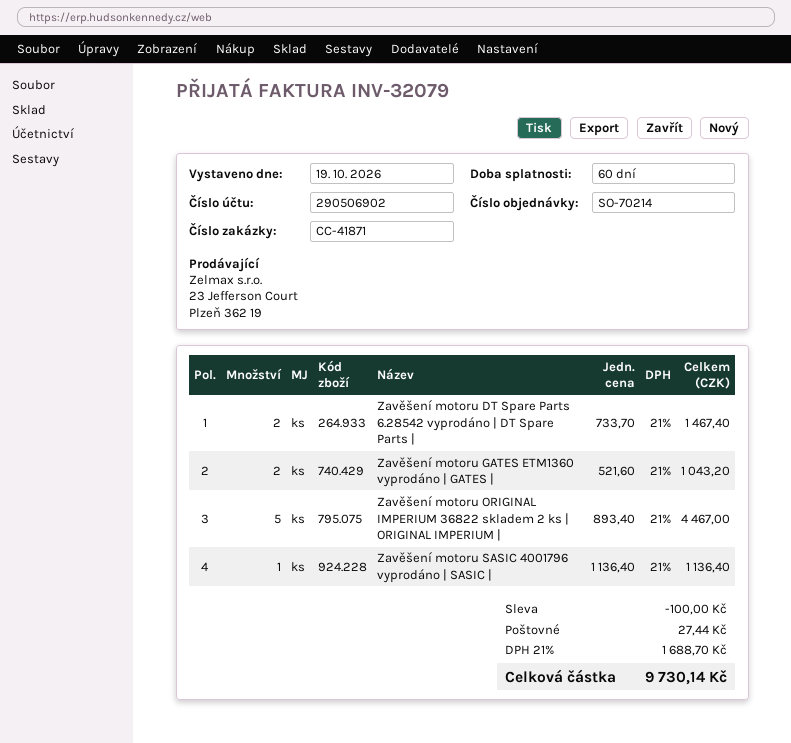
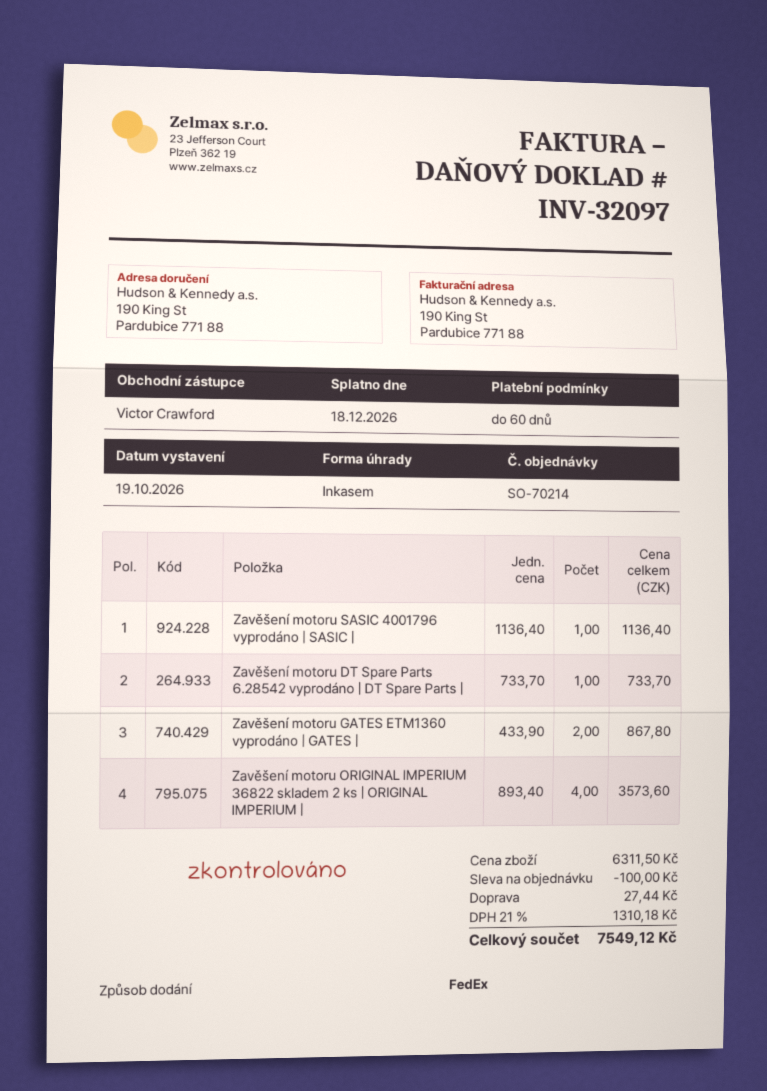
invoice number: INV-32079 -> INV-32097
Zavěšení motoru DT Spare Parts 6.28542 vyprodáno | DT Spare Parts |: 2 x 733.70 = 1467.40 -> 1 x 733.70 = 733.70
Zavěšení motoru GATES ETM1360 vyprodáno | GATES |: 2 x 521.60 = 1043.20 -> 2 x 433.90 = 867.80
Zavěšení motoru ORIGINAL IMPERIUM 36822 skladem 2 ks | ORIGINAL IMPERIUM |: 5 x 893.40 = 4467.00 -> 4 x 893.40 = 3573.60
tax: 21% = 1688.70 -> 21% = 1310.18
total: 9730.14 -> 7549.12

